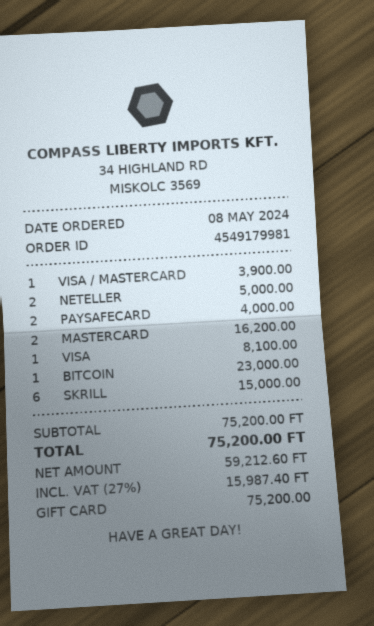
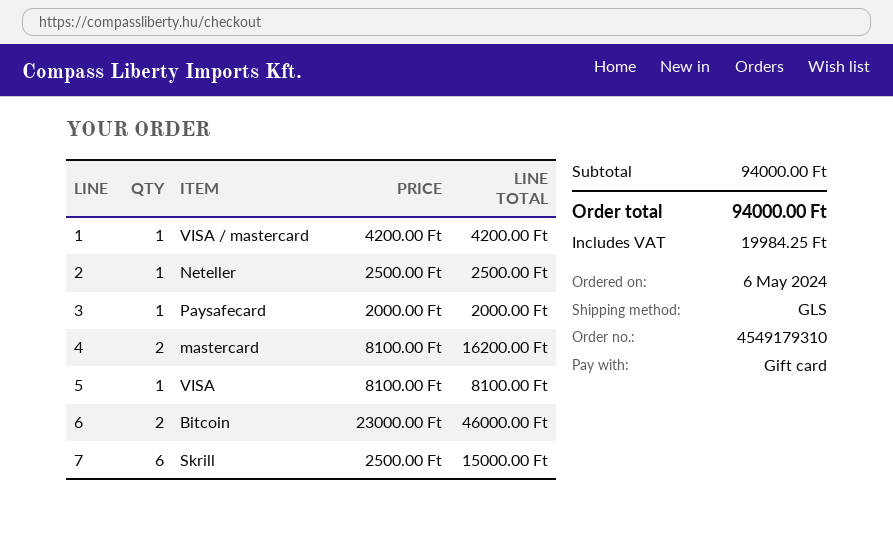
order number: 4549179981 -> 4549179310
order date: 2024-05-08 -> 2024-05-06
VISA / MASTERCARD: 1 for 3900.00 -> 1 for 4200.00
NETELLER: 2 for 5000.00 -> 1 for 2500.00
PAYSAFECARD: 2 for 4000.00 -> 1 for 2000.00
BITCOIN: 1 for 23000.00 -> 2 for 46000.00
subtotal: 75200.00 -> 94000.00
tax: 15987.40 -> 19984.25
total: 75200.00 -> 94000.00

